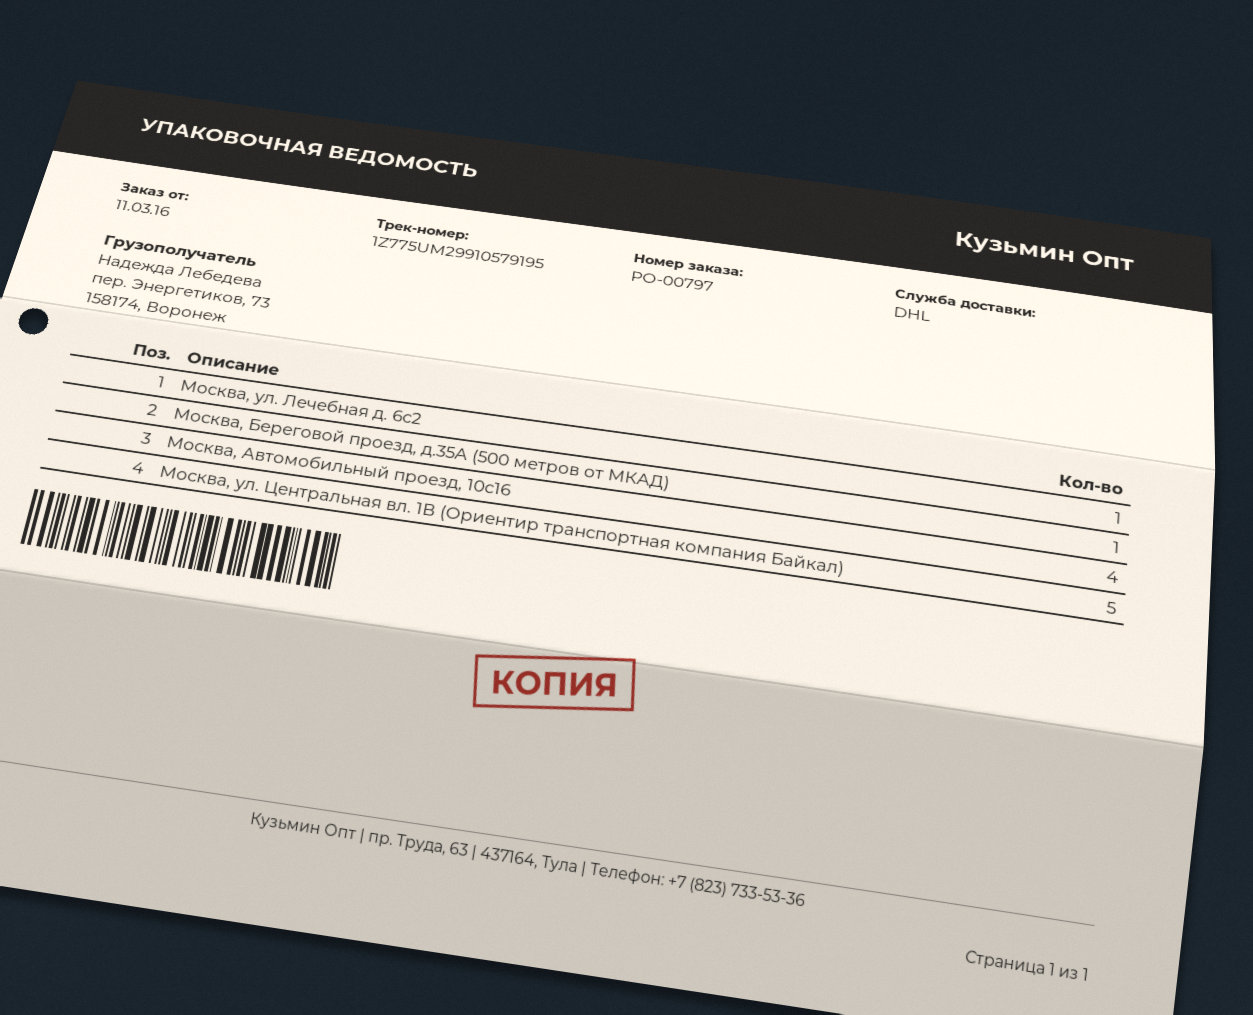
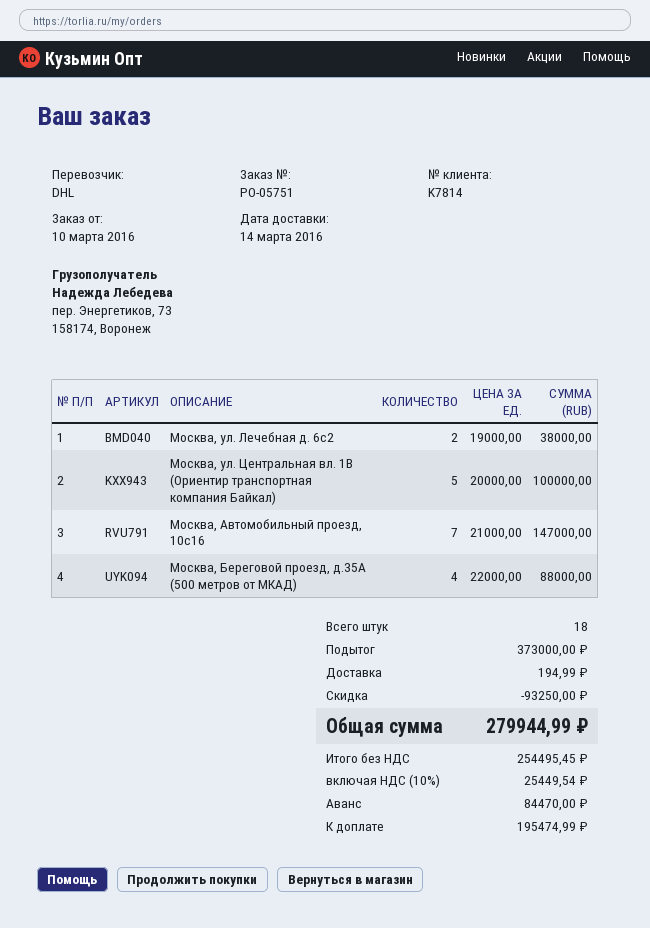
order number: PO-00797 -> PO-05751
order date: 2016-03-11 -> 2016-03-10
Москва, ул. Лечебная д. 6с2: 1 -> 2
Москва, Береговой проезд, д.35А (500 метров от МКАД): 1 -> 4
Москва, Автомобильный проезд, 10с16: 4 -> 7

